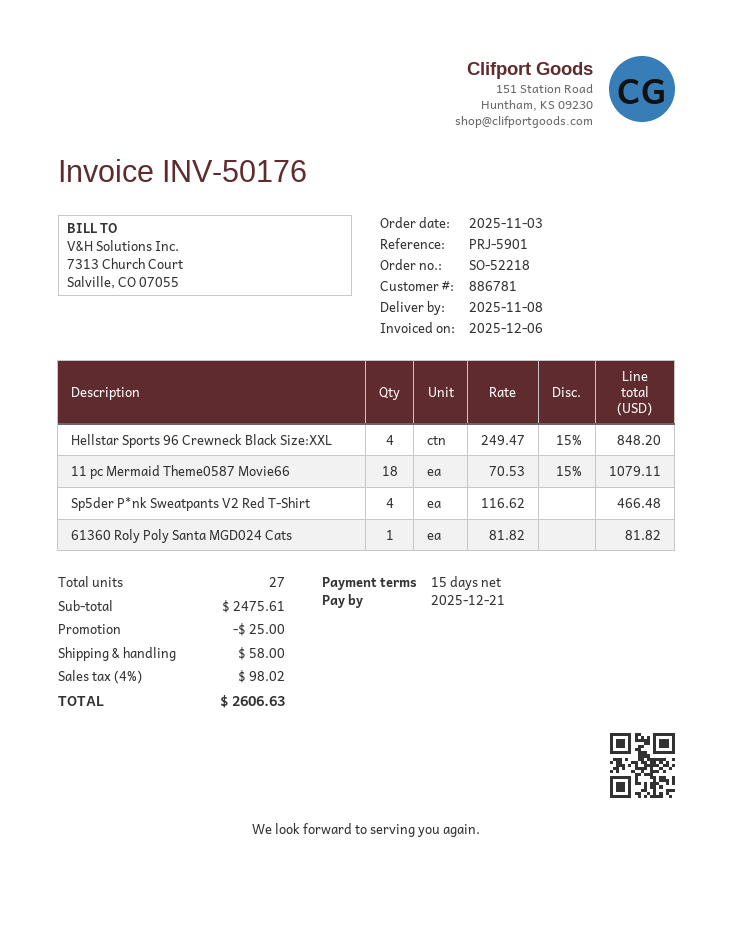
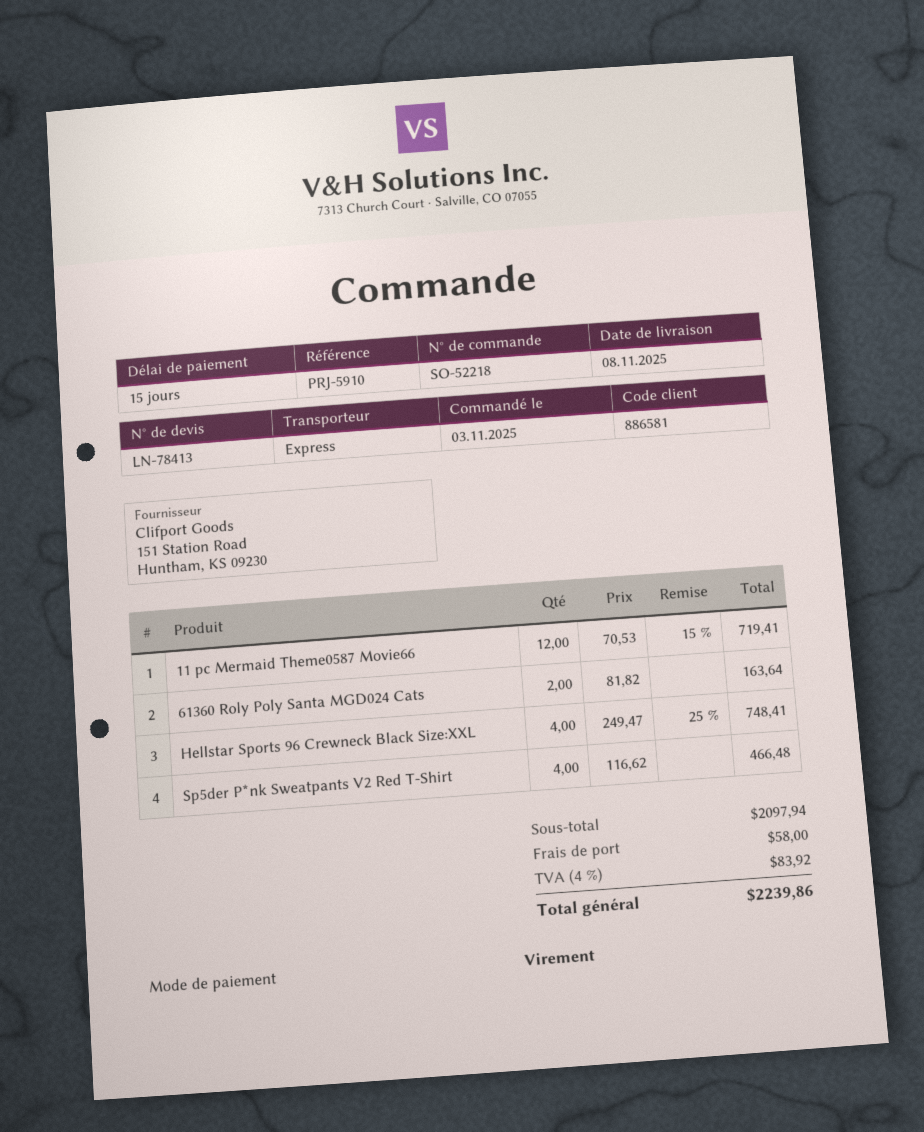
customer number: 886781 -> 886581
reference: PRJ-5901 -> PRJ-5910
Hellstar Sports 96 Crewneck Black Size:XXL: 4 x 249.47 - 15% = 848.20 -> 4 x 249.47 - 25% = 748.41
11 pc Mermaid Theme0587 Movie66: 18 x 70.53 - 15% = 1079.11 -> 12 x 70.53 - 15% = 719.41
61360 Roly Poly Santa MGD024 Cats: 1 x 81.82 = 81.82 -> 2 x 81.82 = 163.64
subtotal: 2475.61 -> 2097.94
discount: 25.00 -> none
tax: 4% = 98.02 -> 4% = 83.92
total: 2606.63 -> 2239.86

